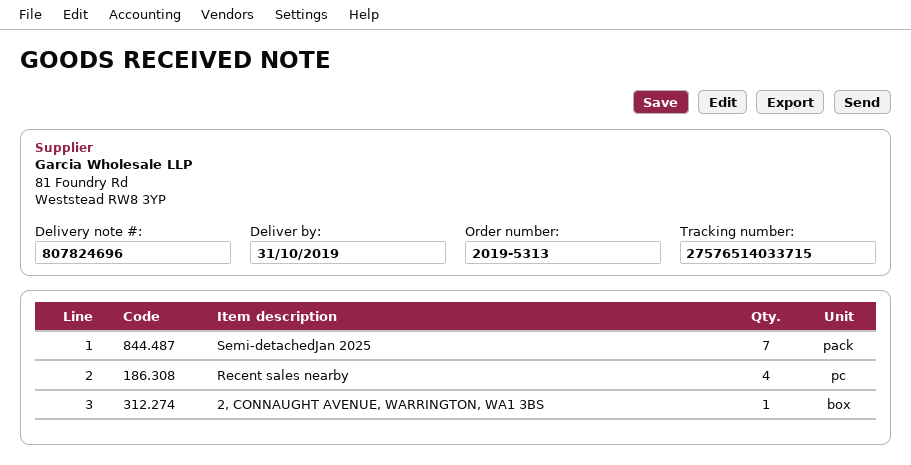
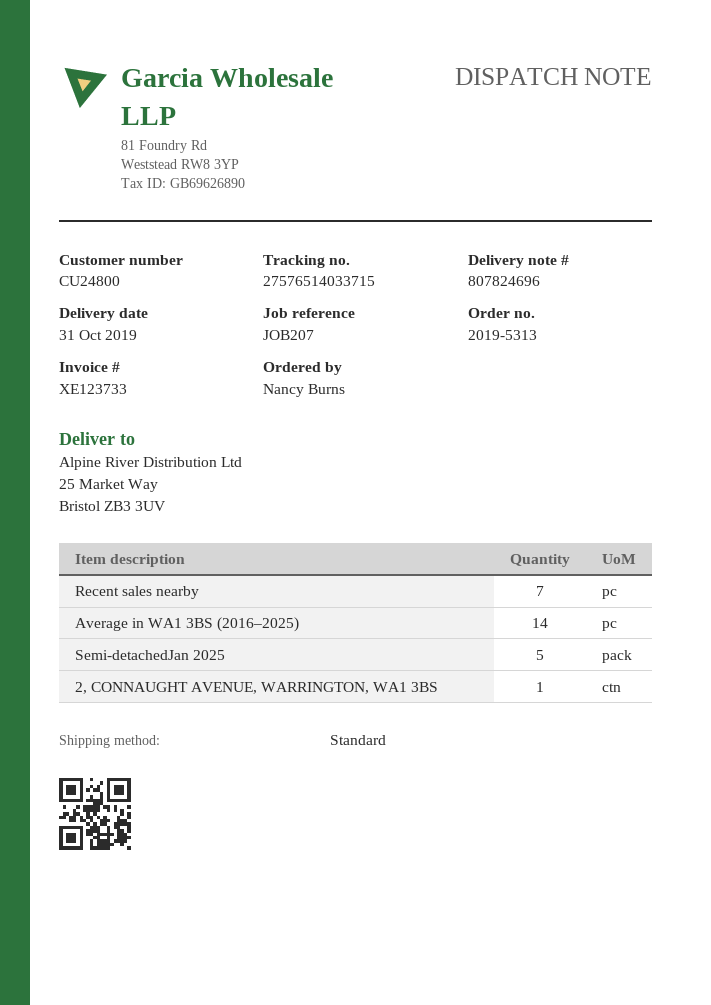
Semi-detachedJan 2025: 7 -> 5
Recent sales nearby: 4 -> 7
Average in WA1 3BS (2016–2025): none -> 14

